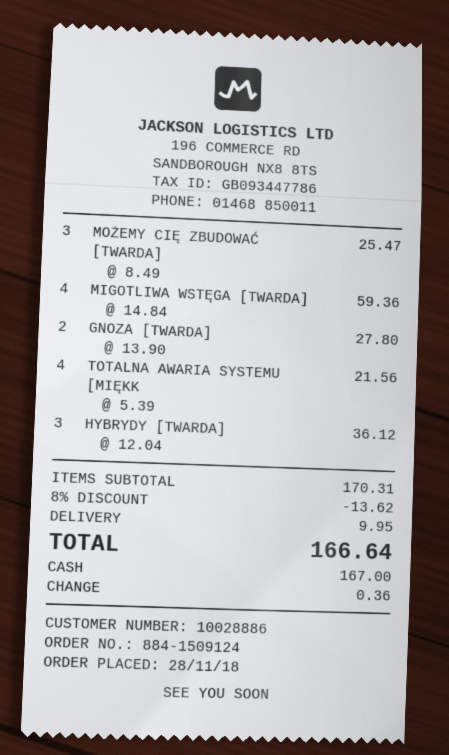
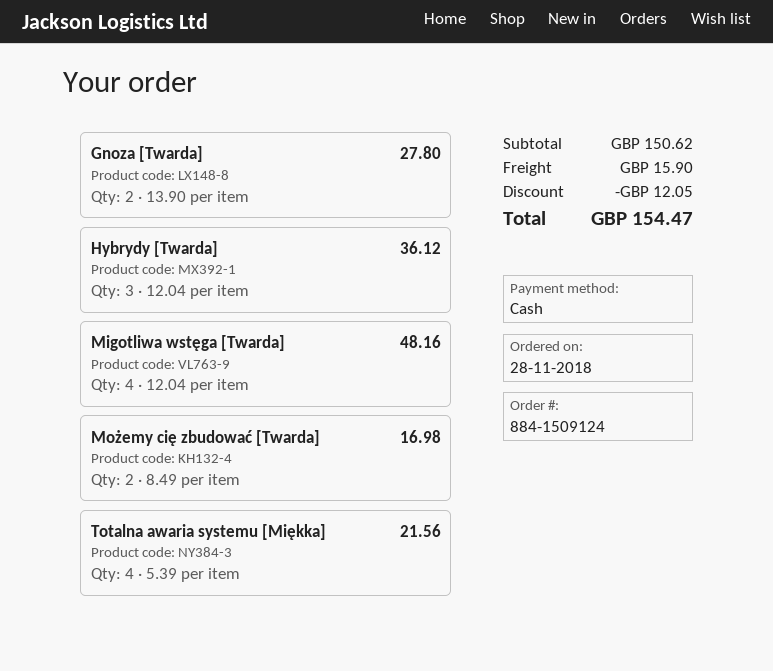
MOŻEMY CIĘ ZBUDOWAĆ [TWARDA]: 3 x 8.49 = 25.47 -> 2 x 8.49 = 16.98
MIGOTLIWA WSTĘGA [TWARDA]: 4 x 14.84 = 59.36 -> 4 x 12.04 = 48.16
subtotal: 170.31 -> 150.62
discount: 13.62 -> 12.05
shipping: 9.95 -> 15.90
total: 166.64 -> 154.47

